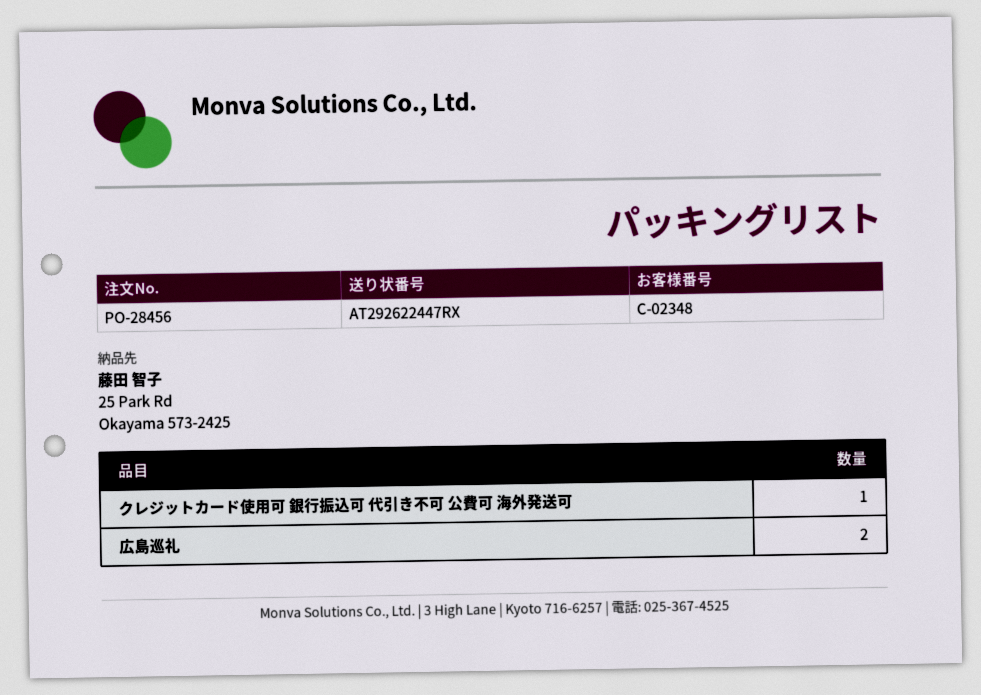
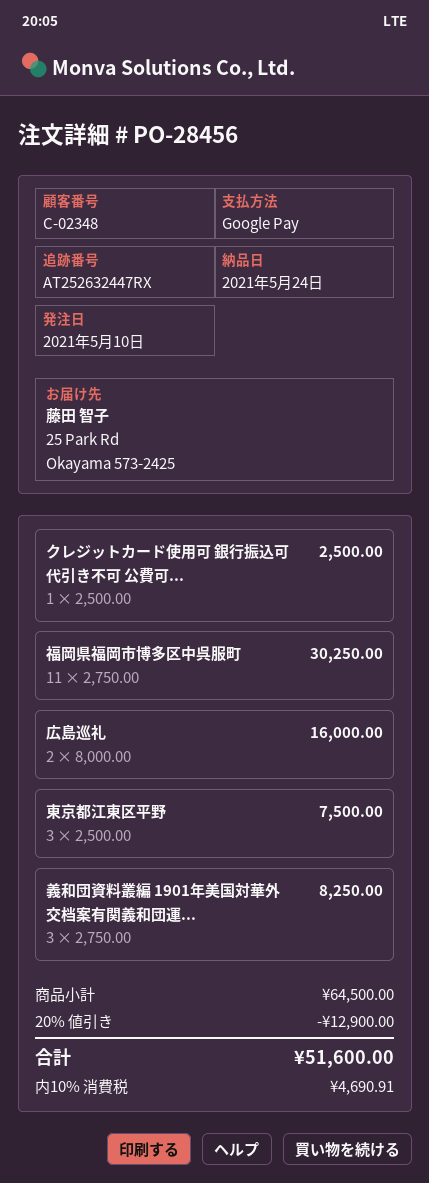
tracking number: AT292622447RX -> AT252632447RX
福岡県福岡市博多区中呉服町: none -> 11
東京都江東区平野: none -> 3
義和団資料叢編 1901年美国対華外交档案有関義和団運...: none -> 3

